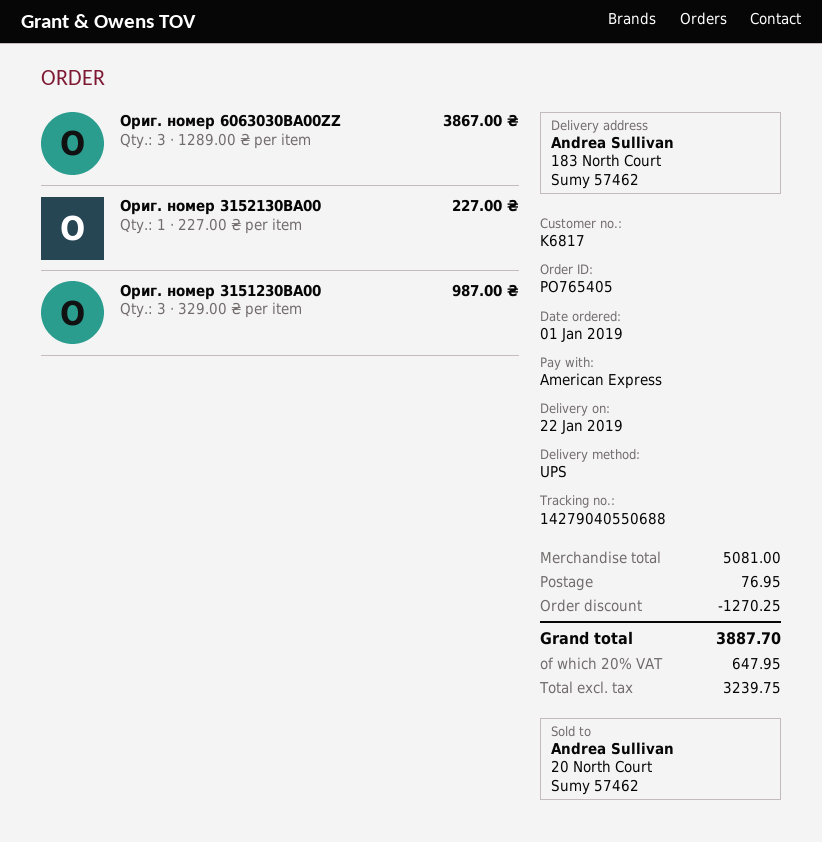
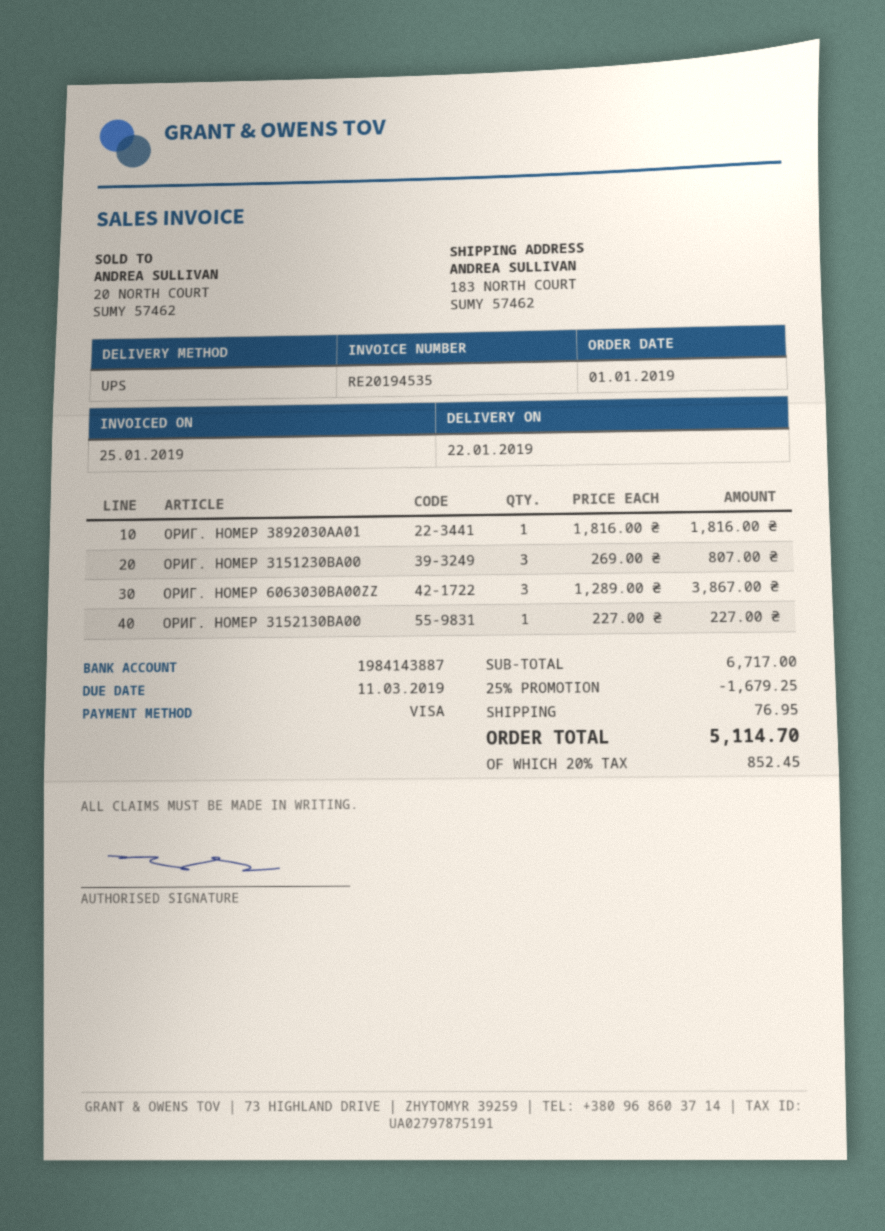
payment method: American Express -> Visa
Ориг. номер 3151230BA00: 3 x 329.00 = 987.00 -> 3 x 269.00 = 807.00
ОРИГ. НОМЕР 3892030AA01: none -> 1 x 1816.00 = 1816.00
subtotal: 5081.00 -> 6717.00
discount: 1270.25 -> 1679.25
tax: 20% = 647.95 -> 20% = 852.45
total: 3887.70 -> 5114.70

